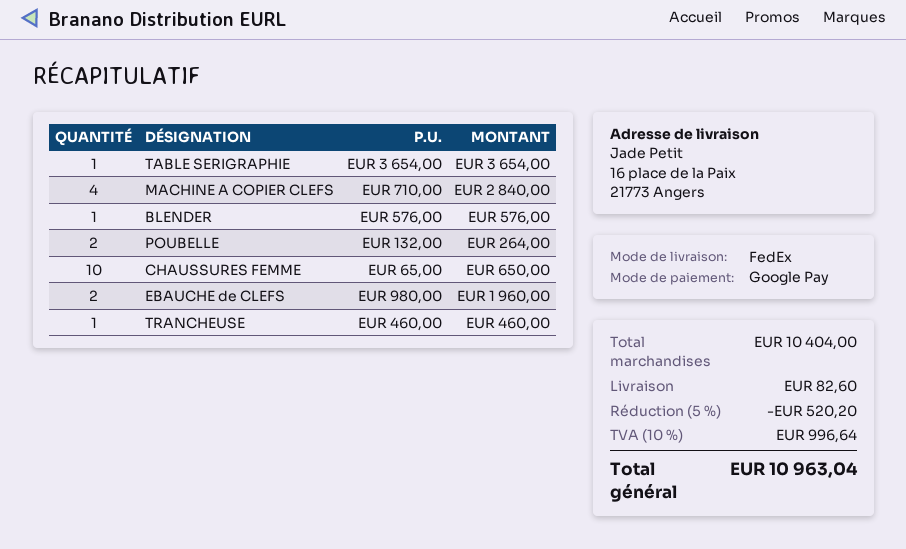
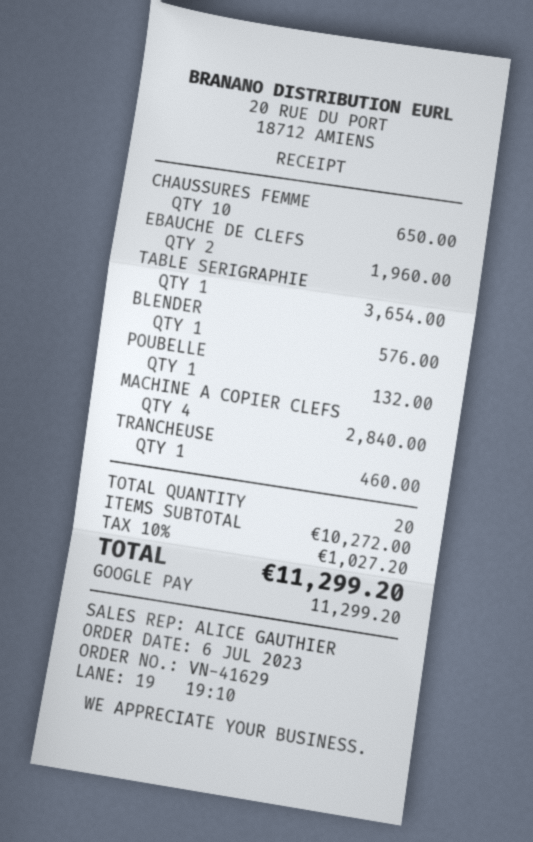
POUBELLE: 2 for 264.00 -> 1 for 132.00
subtotal: 10404.00 -> 10272.00
discount: 5% = 520.20 -> none
shipping: 82.60 -> none
tax: 10% = 996.64 -> 10% = 1027.20
total: 10963.04 -> 11299.20

